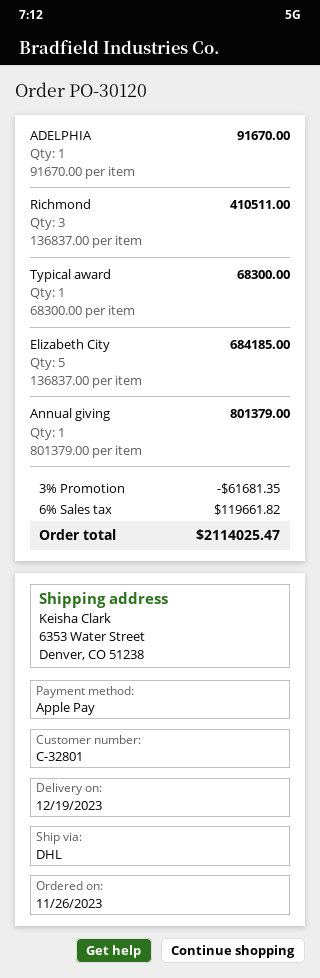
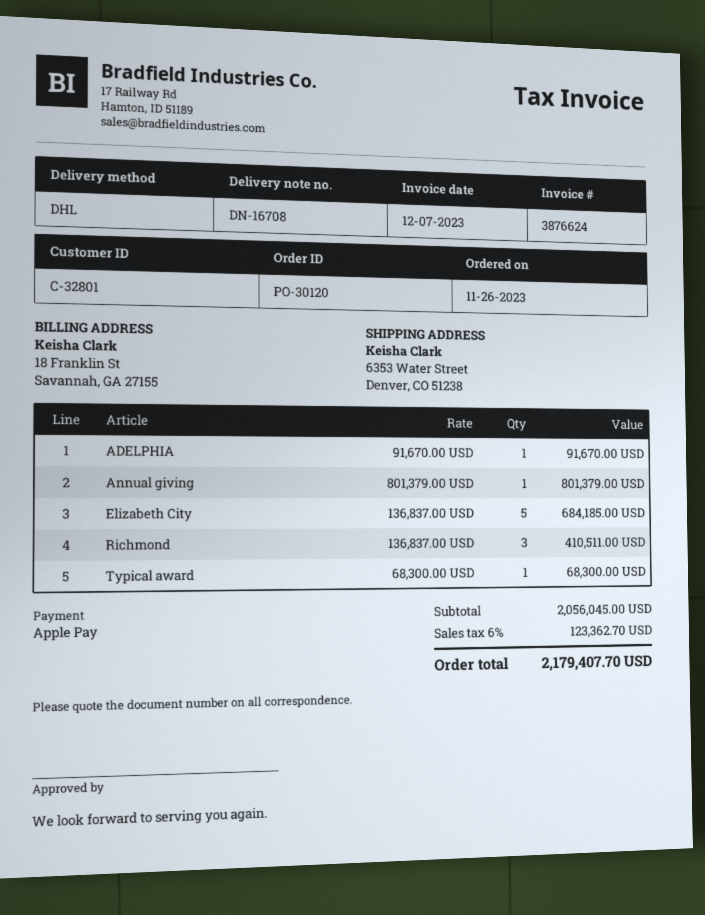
discount: 3% = 61681.35 -> none
tax: 6% = 119661.82 -> 6% = 123362.70
total: 2114025.47 -> 2179407.70

